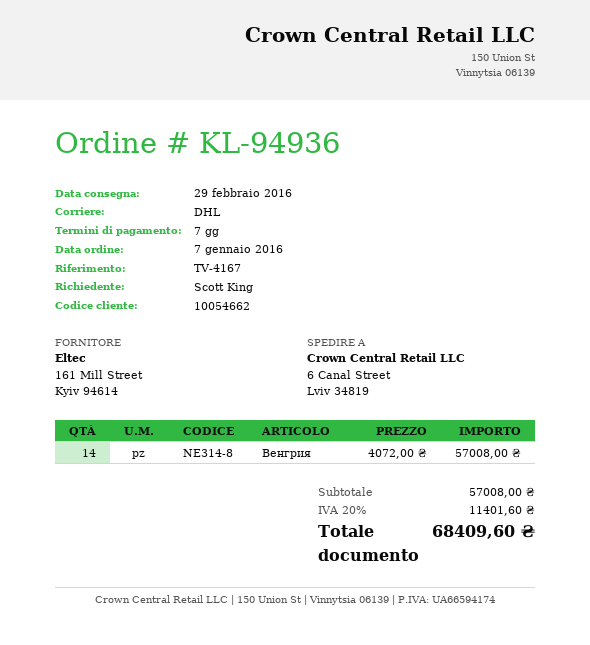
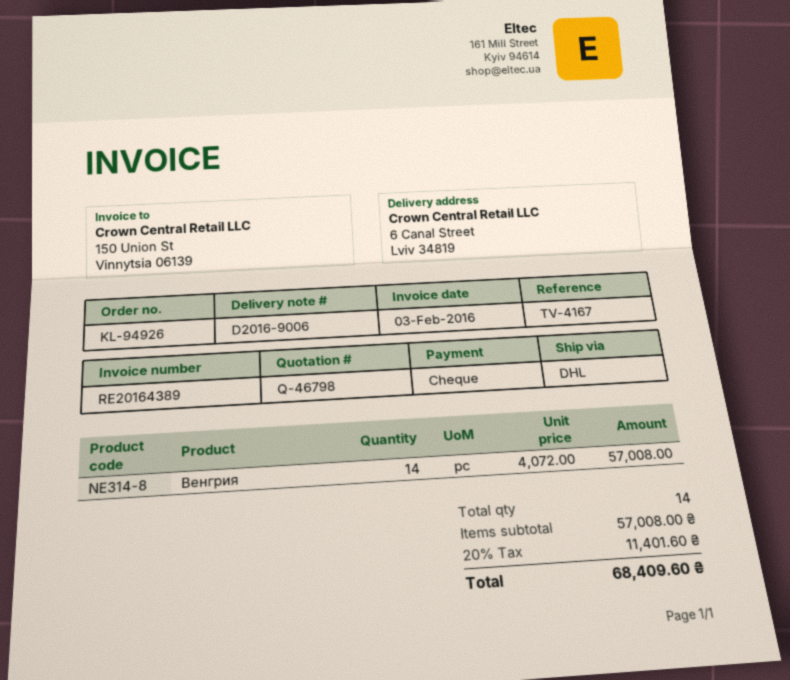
order number: KL-94936 -> KL-94926

